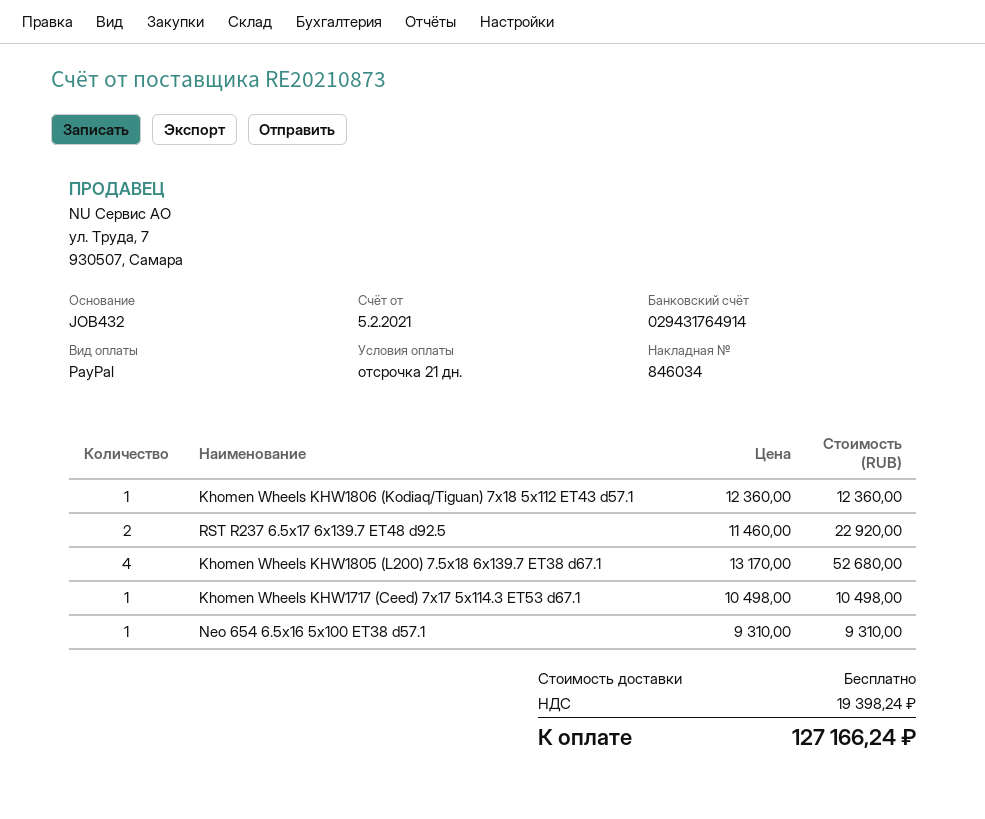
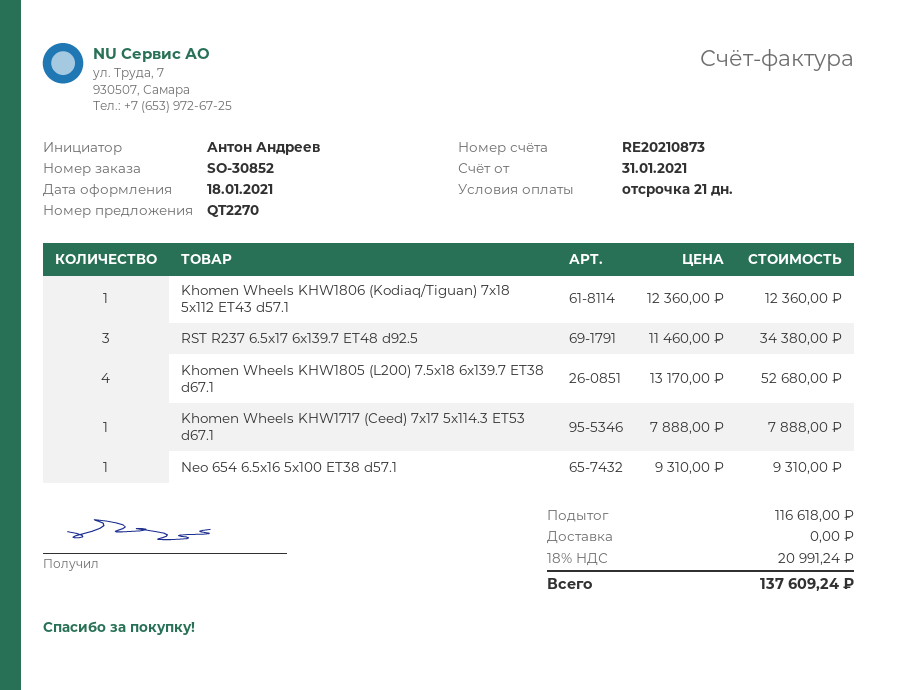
invoice date: 2021-02-05 -> 2021-01-31
RST R237 6.5x17 6x139.7 ET48 d92.5: 2 x 11460.00 = 22920.00 -> 3 x 11460.00 = 34380.00
Khomen Wheels KHW1717 (Ceed) 7x17 5x114.3 ET53 d67.1: 1 x 10498.00 = 10498.00 -> 1 x 7888.00 = 7888.00
tax: 19398.24 -> 20991.24
total: 127166.24 -> 137609.24

